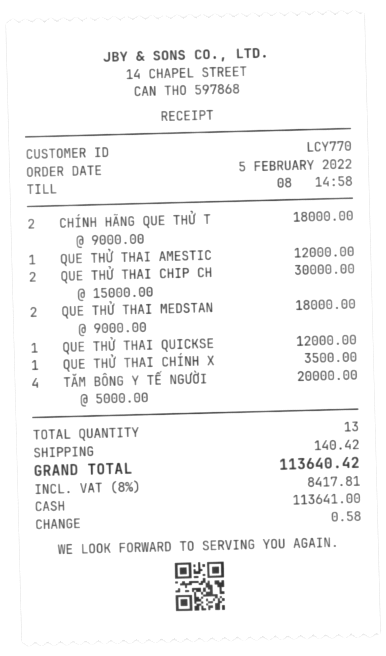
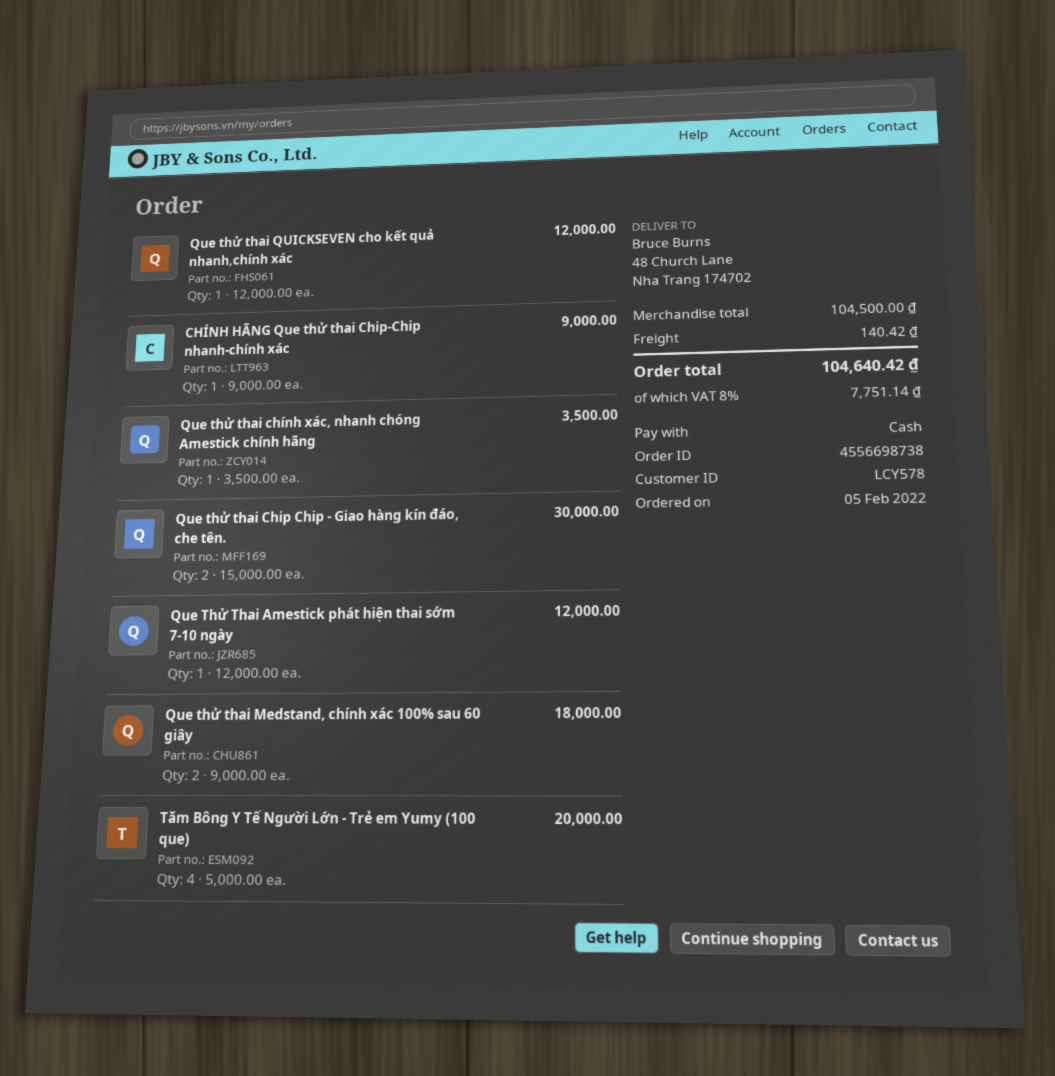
customer number: LCY770 -> LCY578
CHÍNH HÃNG QUE THỬ T: 2 x 9000.00 = 18000.00 -> 1 x 9000.00 = 9000.00
tax: 8% = 8417.81 -> 8% = 7751.14
total: 113640.42 -> 104640.42

